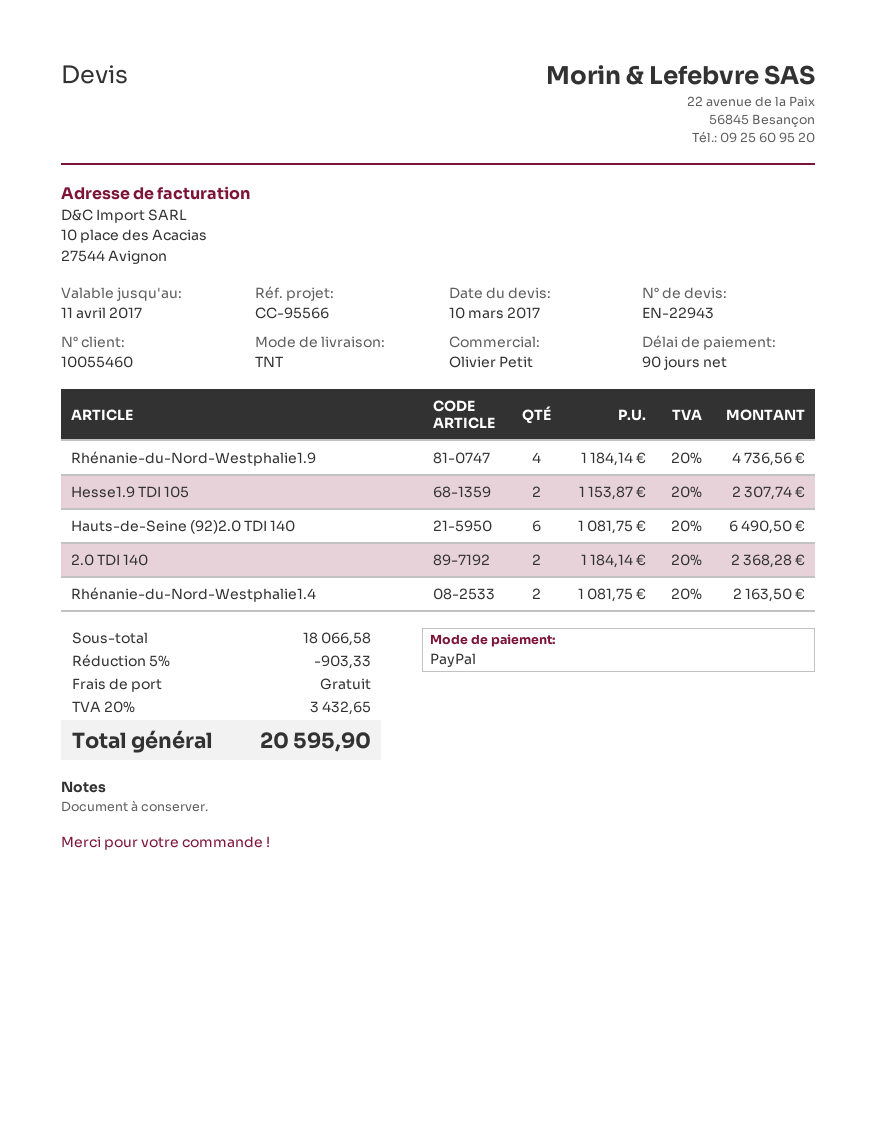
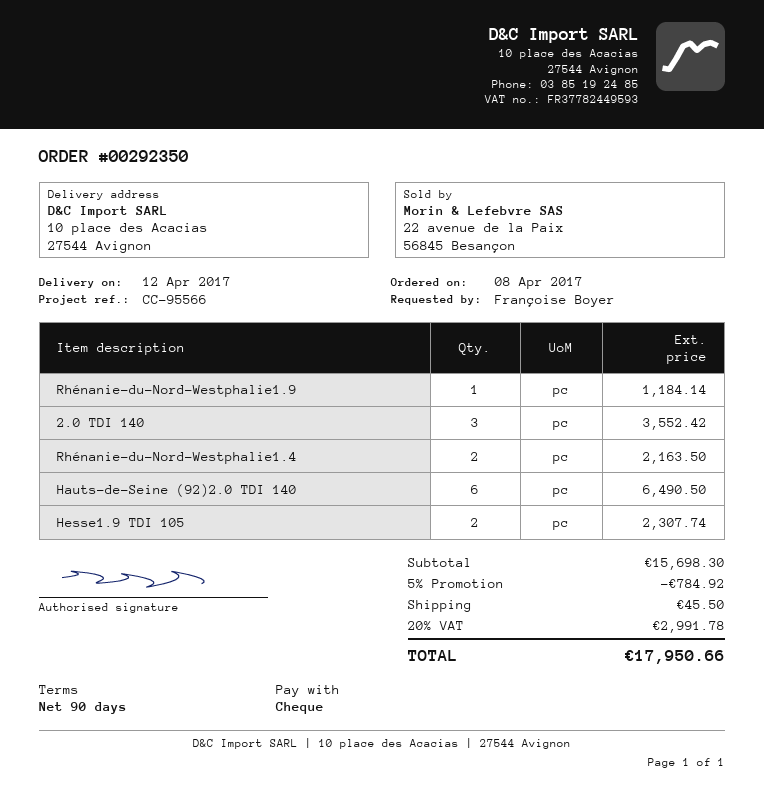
payment method: PayPal -> cheque
Rhénanie-du-Nord-Westphalie1.9: 4 for 4736.56 -> 1 for 1184.14
2.0 TDI 140: 2 for 2368.28 -> 3 for 3552.42
subtotal: 18066.58 -> 15698.30
discount: 5% = 903.33 -> 5% = 784.92
shipping: 0.00 -> 45.50
tax: 20% = 3432.65 -> 20% = 2991.78
total: 20595.90 -> 17950.66

